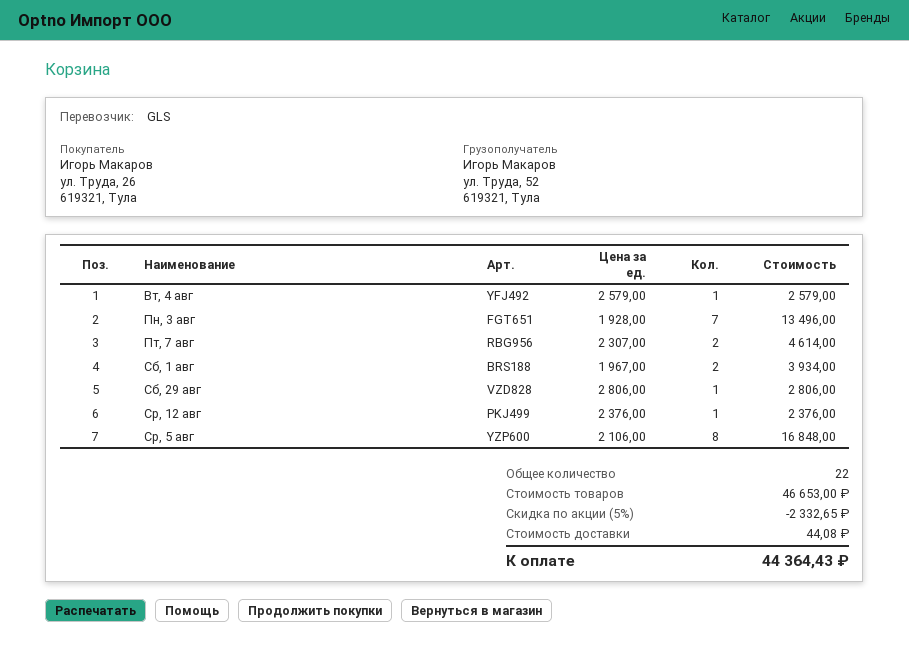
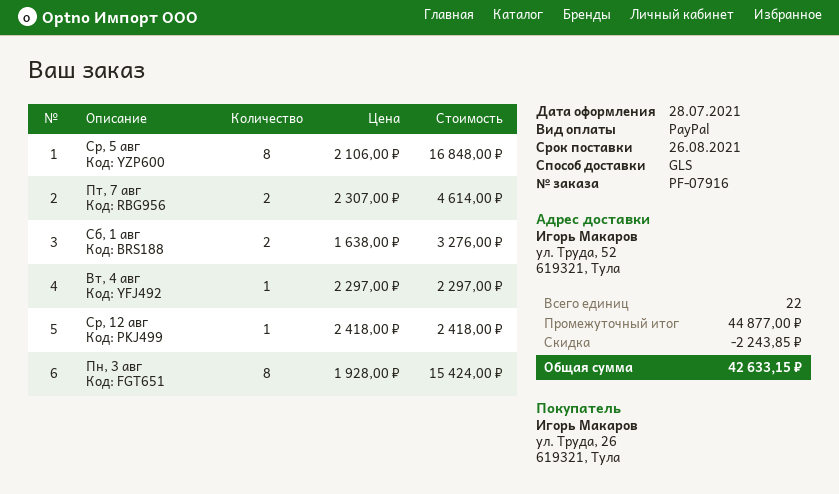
Вт, 4 авг: 1 x 2579.00 = 2579.00 -> 1 x 2297.00 = 2297.00
Пн, 3 авг: 7 x 1928.00 = 13496.00 -> 8 x 1928.00 = 15424.00
Сб, 1 авг: 2 x 1967.00 = 3934.00 -> 2 x 1638.00 = 3276.00
Сб, 29 авг: 1 x 2806.00 = 2806.00 -> none
Ср, 12 авг: 1 x 2376.00 = 2376.00 -> 1 x 2418.00 = 2418.00
subtotal: 46653.00 -> 44877.00
discount: 2332.65 -> 2243.85
shipping: 44.08 -> none
total: 44364.43 -> 42633.15

